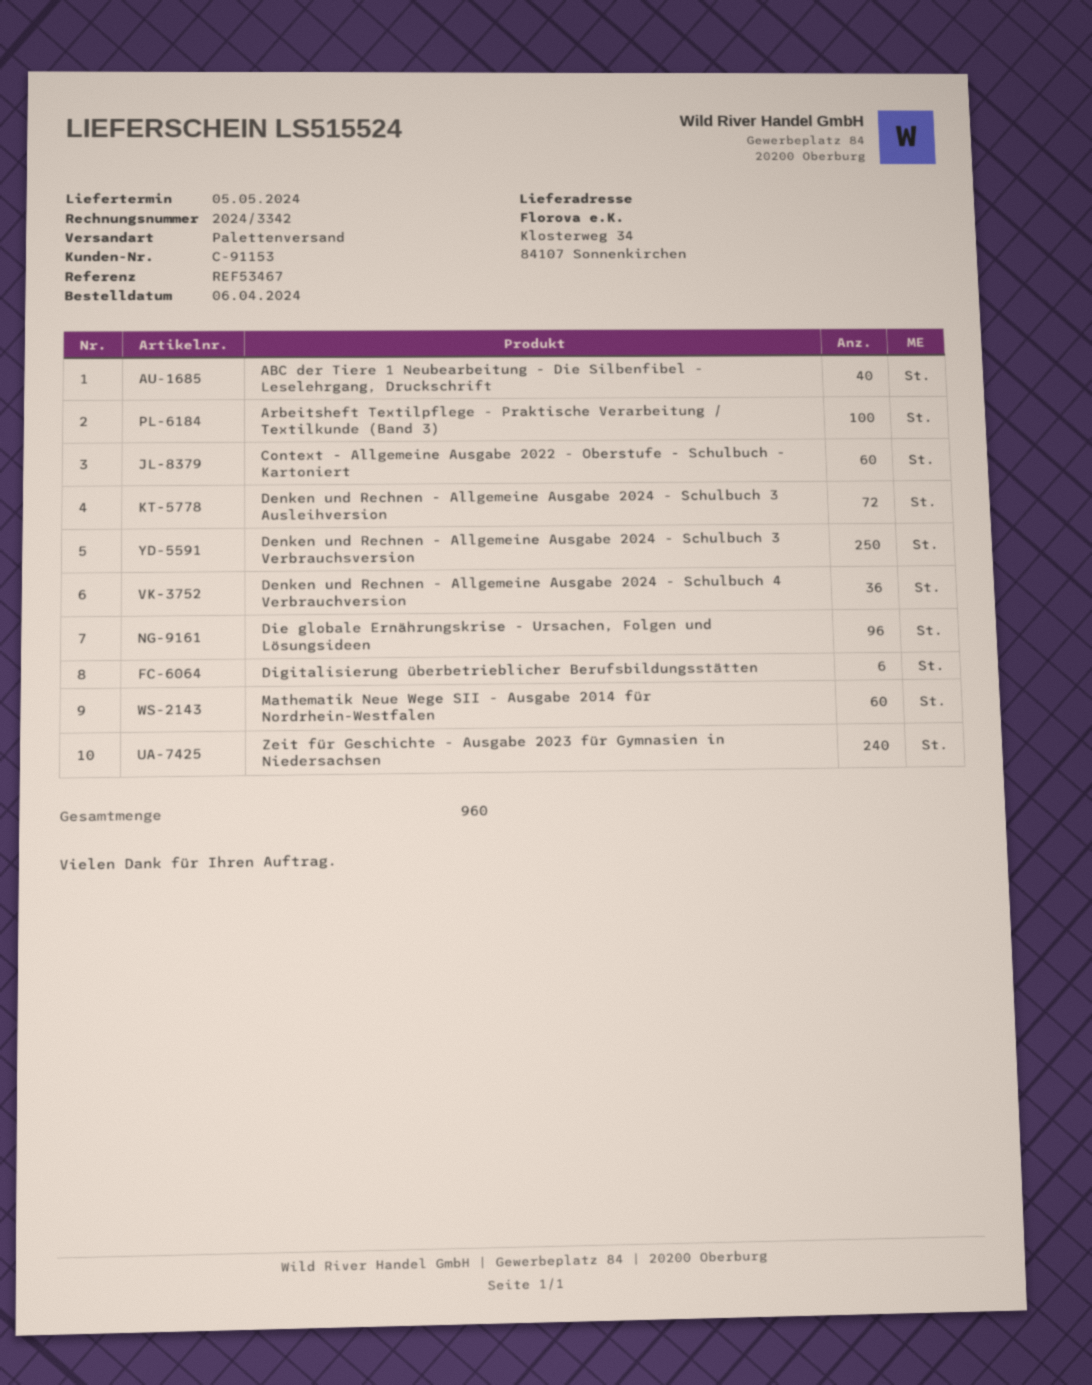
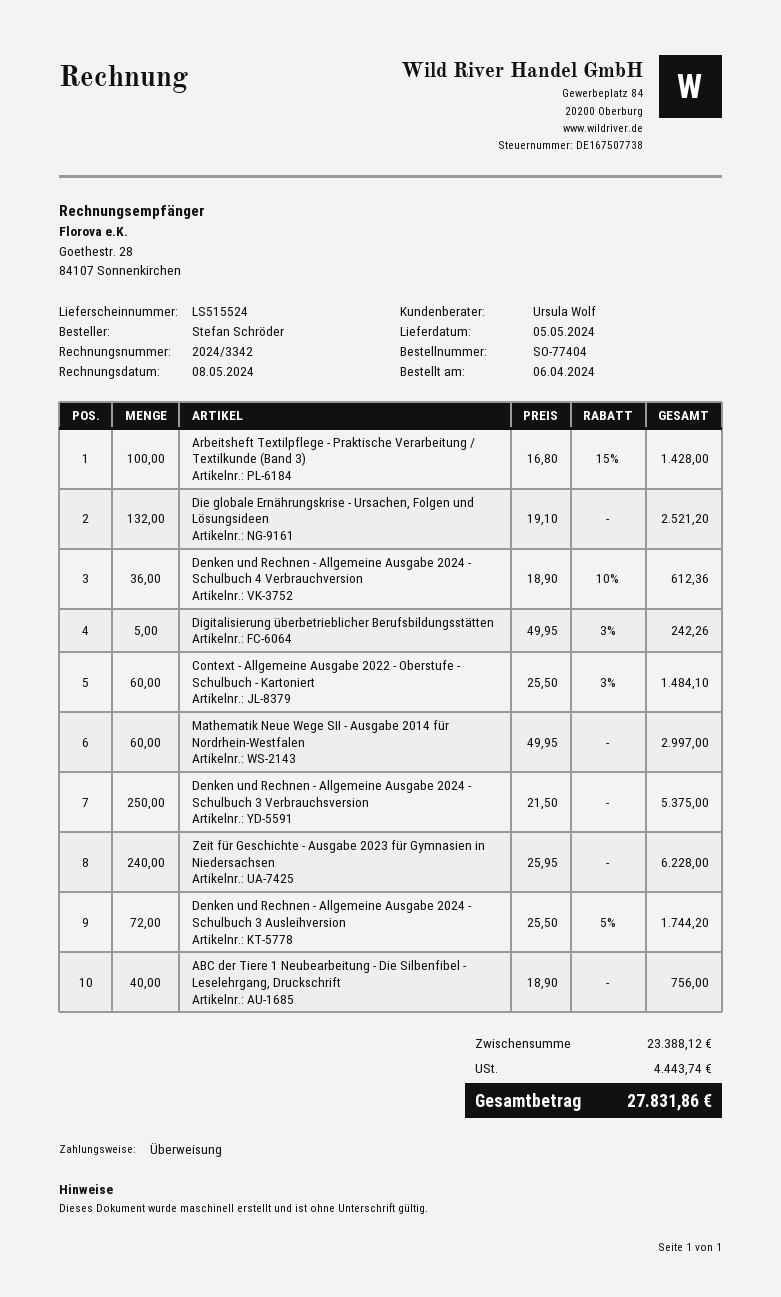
Die globale Ernährungskrise - Ursachen, Folgen und Lösungsideen: 96 -> 132
Digitalisierung überbetrieblicher Berufsbildungsstätten: 6 -> 5

